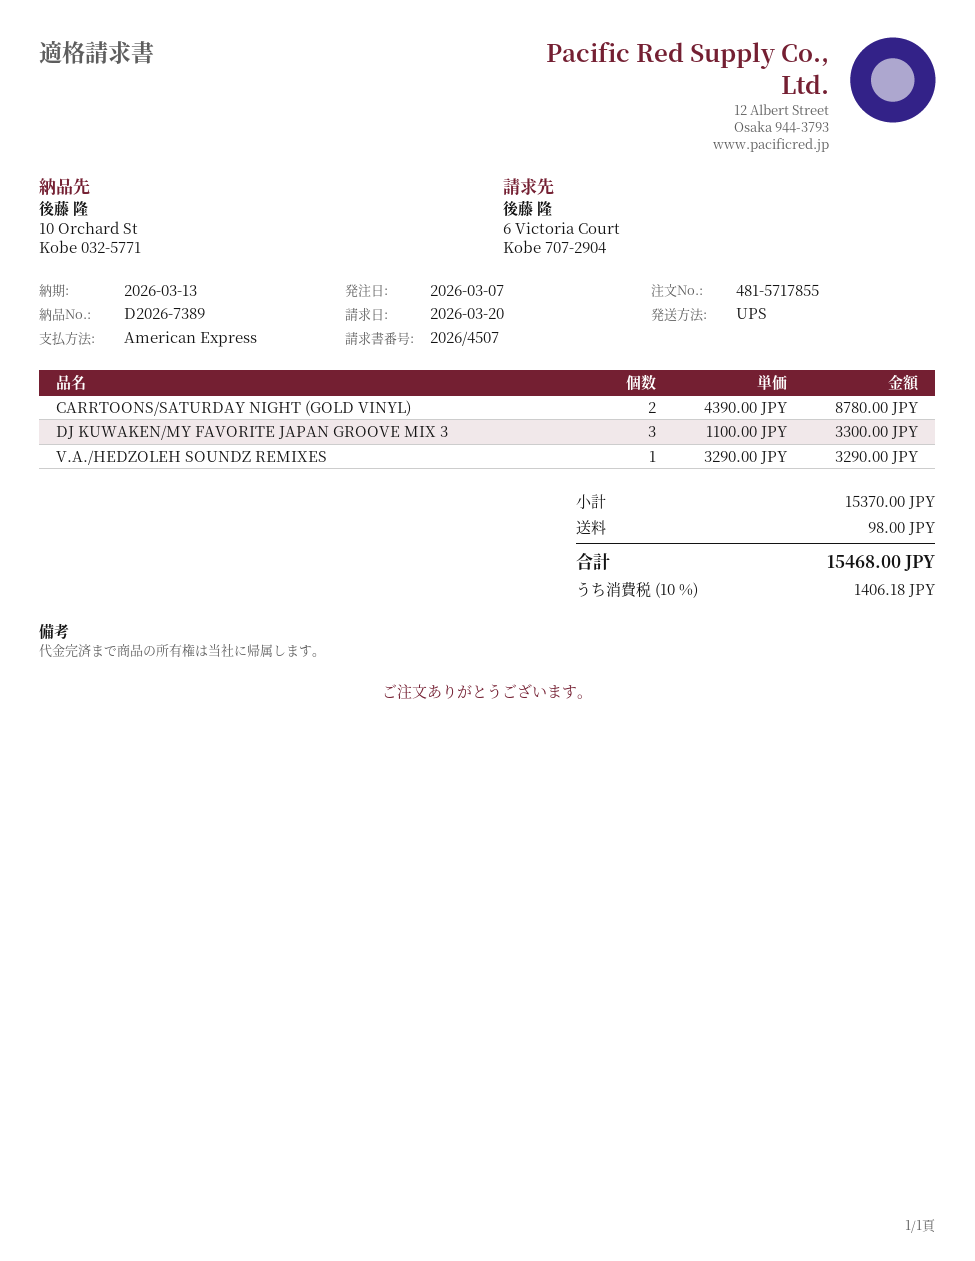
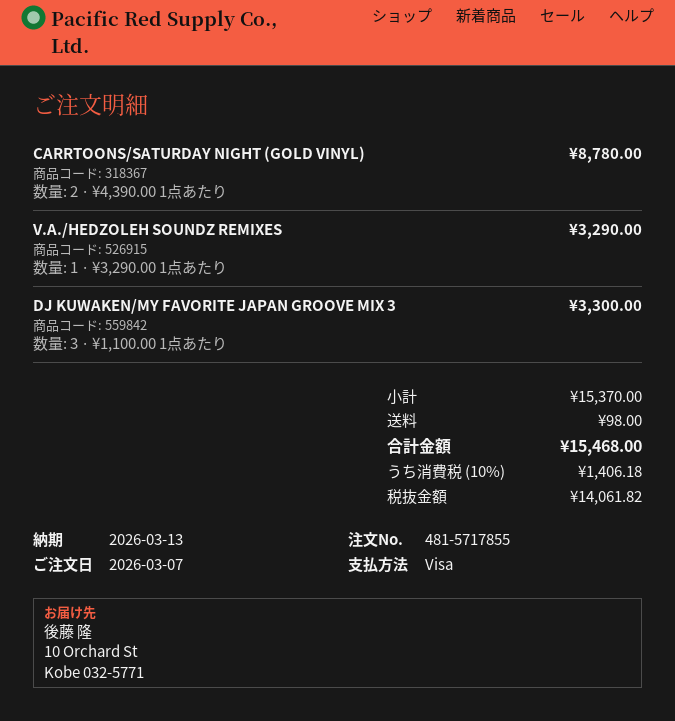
payment method: American Express -> Visa

